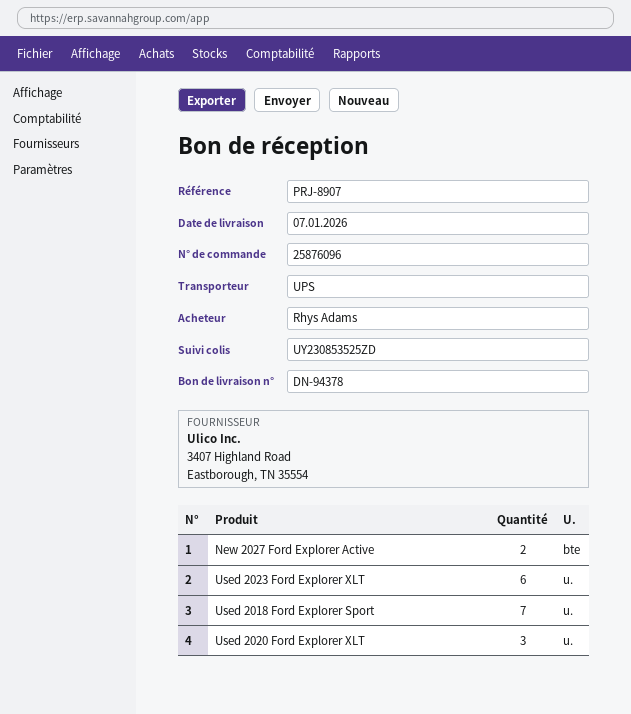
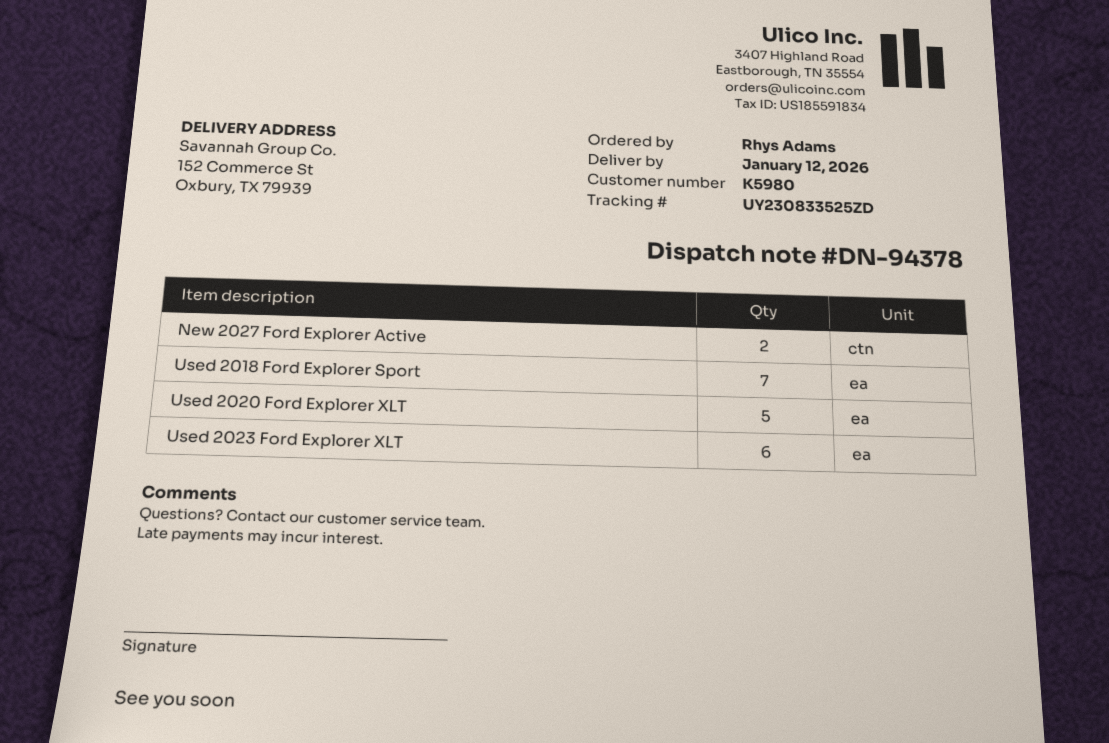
delivery date: 2026-01-07 -> 2026-01-12
tracking number: UY230853525ZD -> UY230833525ZD
Used 2020 Ford Explorer XLT: 3 -> 5

